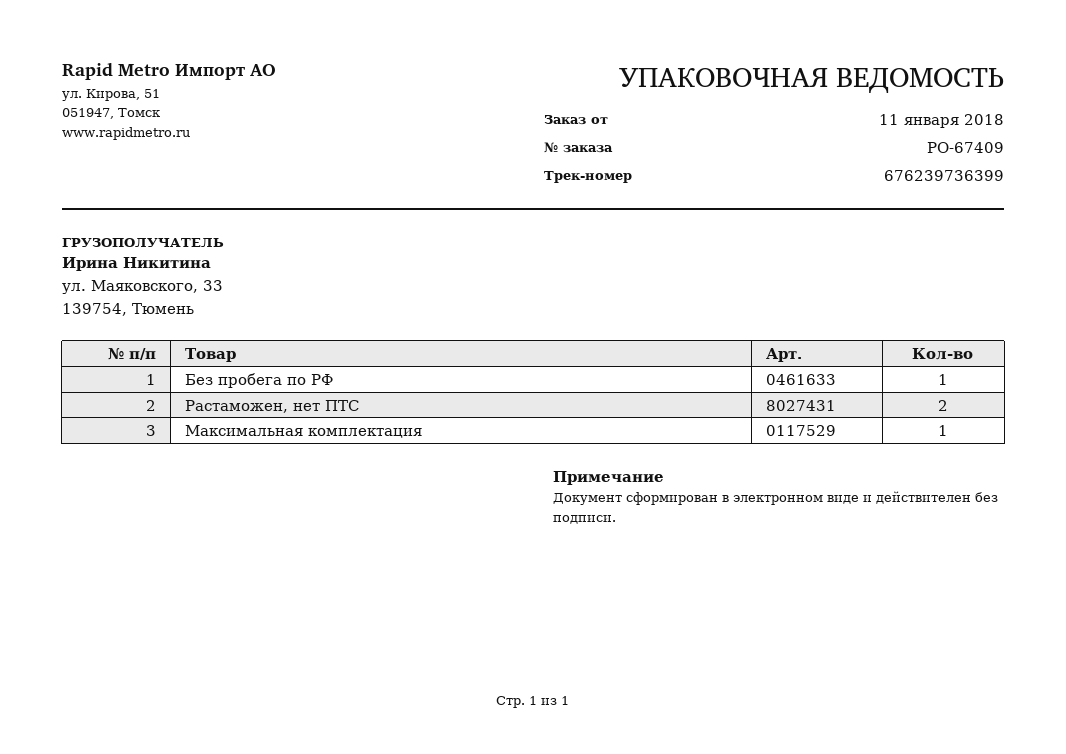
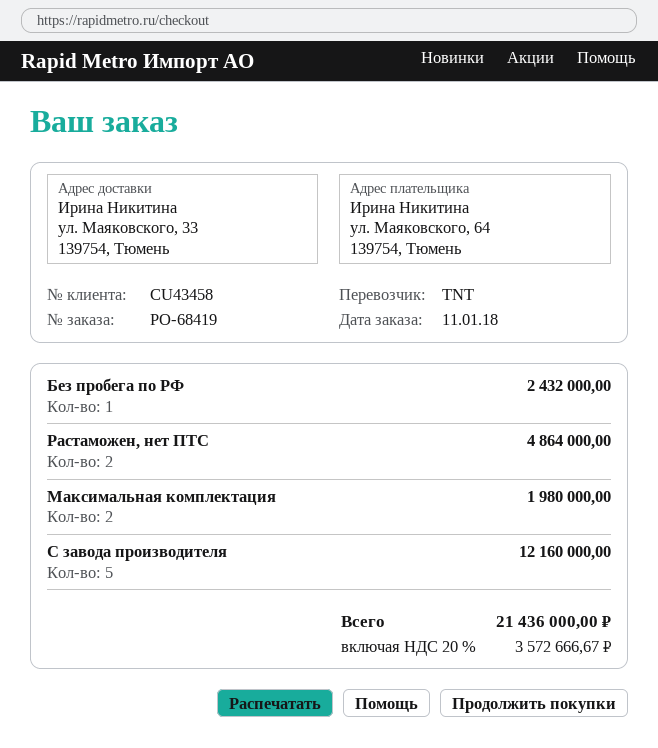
order number: PO-67409 -> PO-68419
Максимальная комплектация: 1 -> 2
С завода производителя: none -> 5

